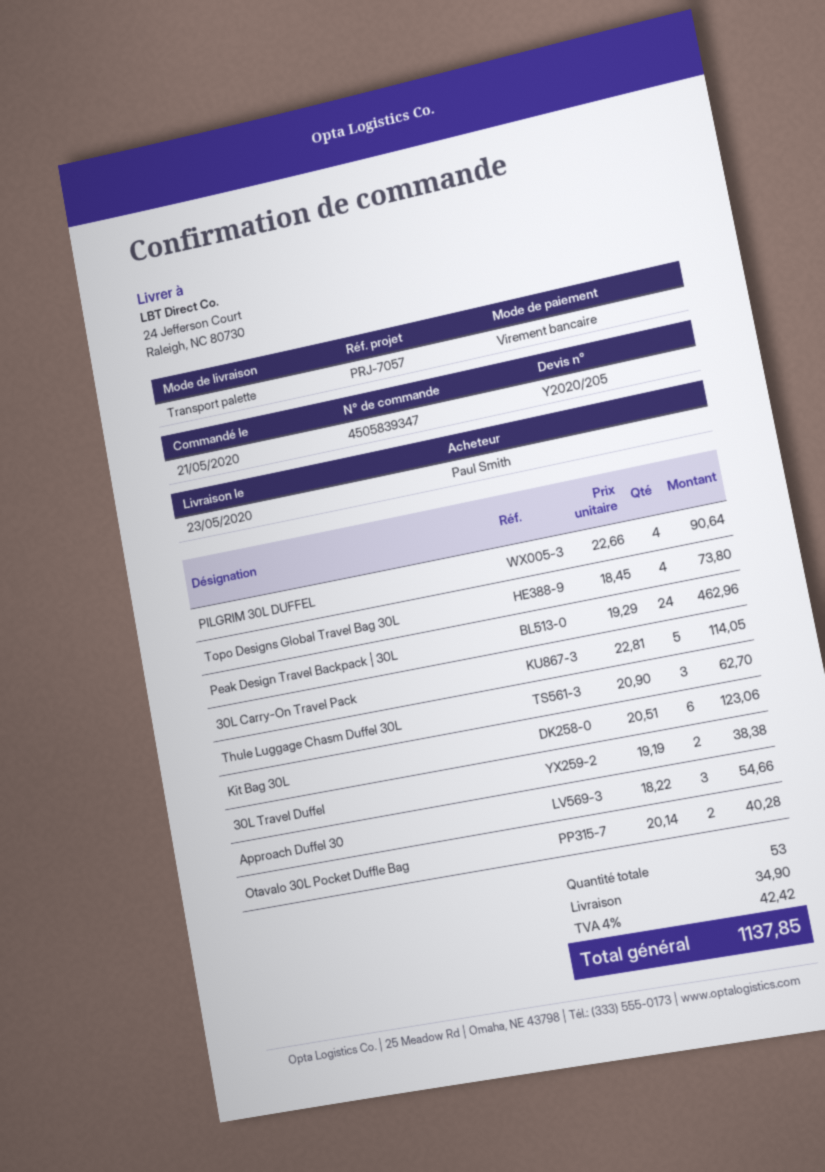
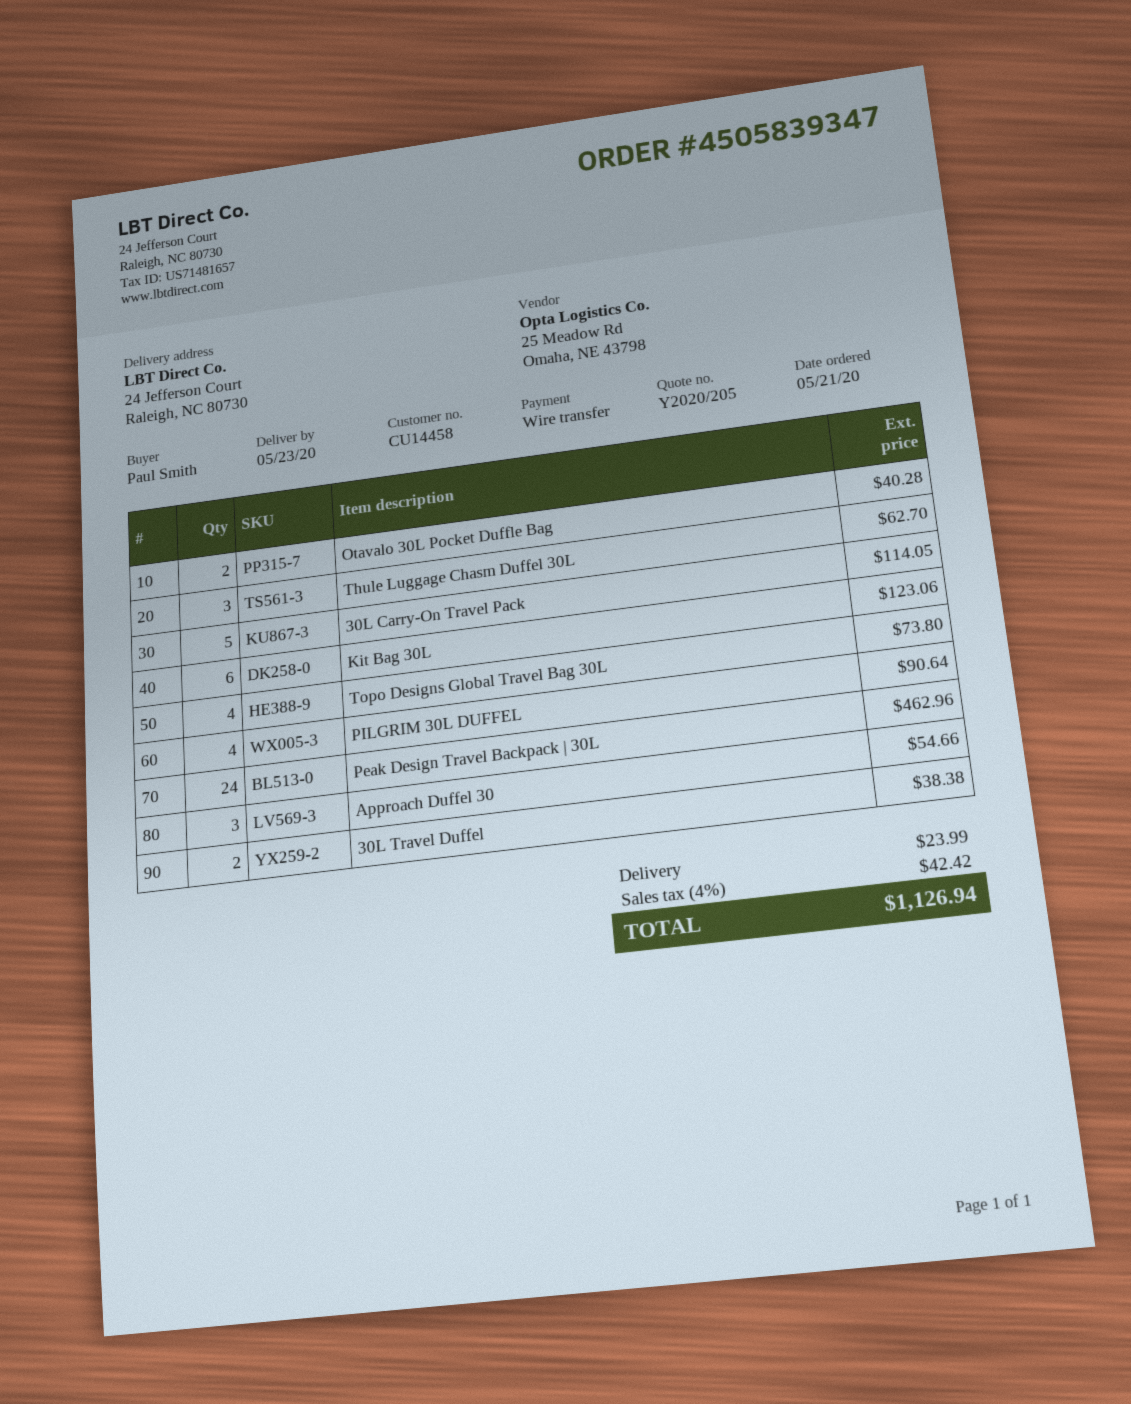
shipping: 34.90 -> 23.99
total: 1137.85 -> 1126.94

